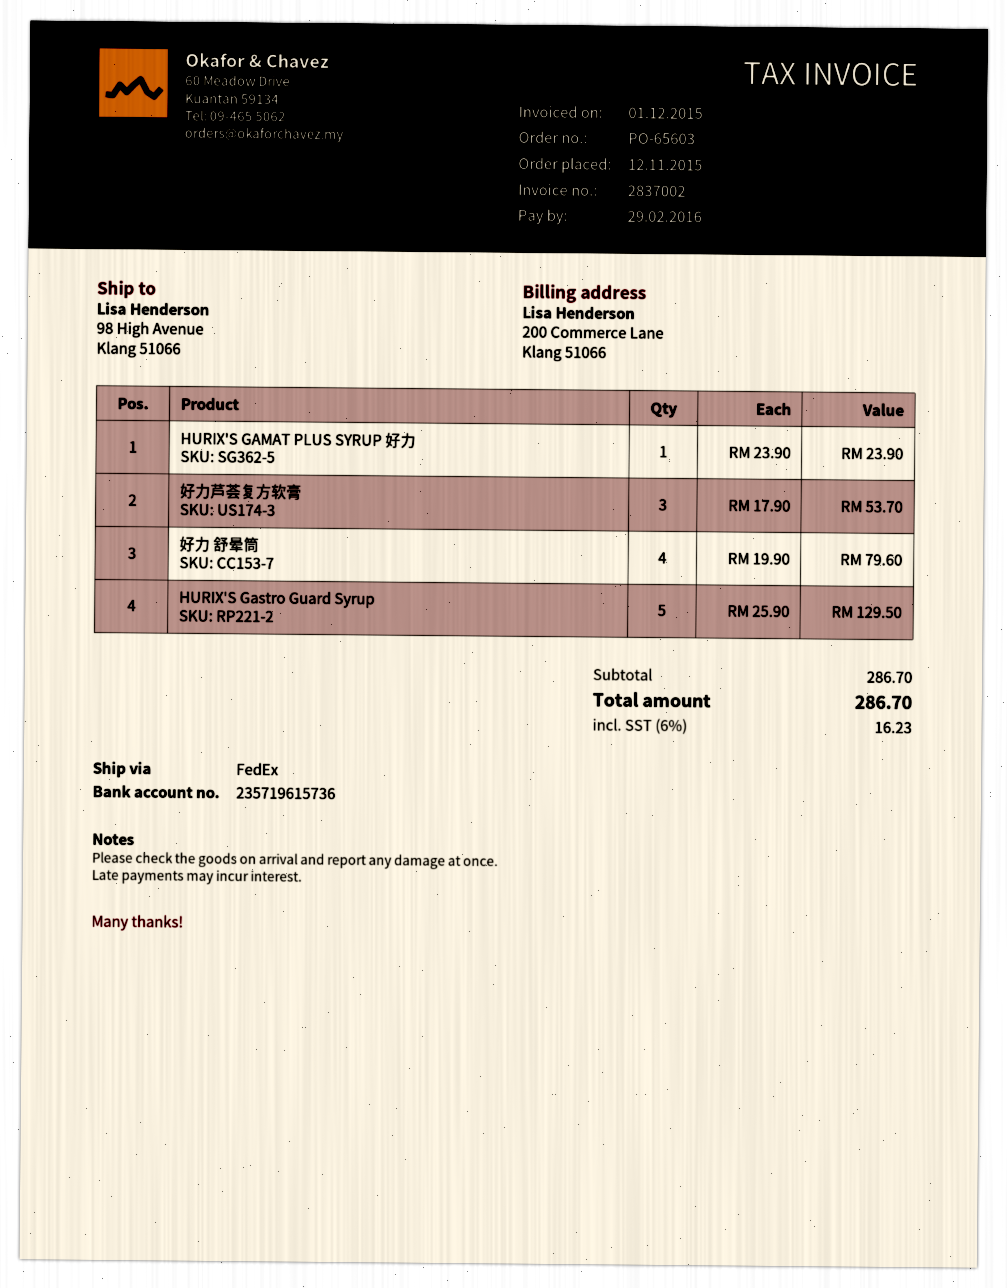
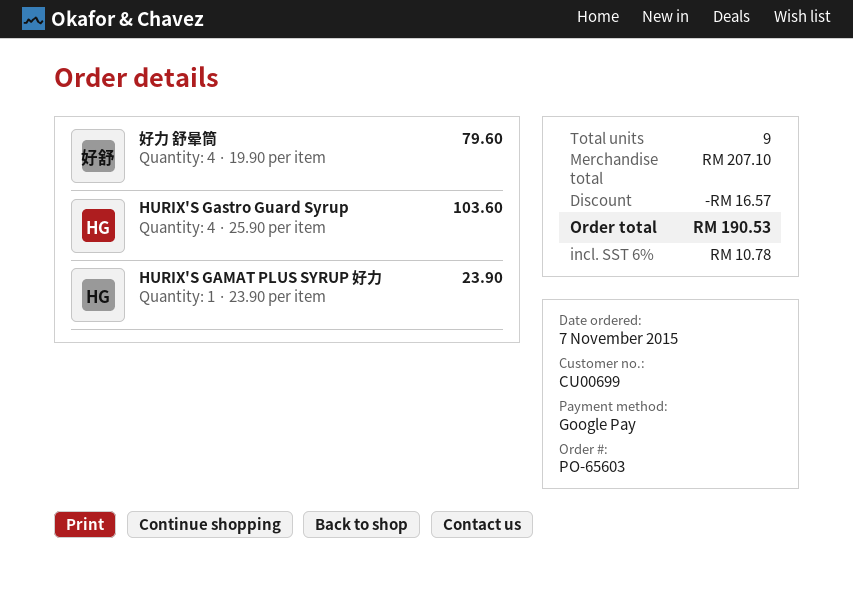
order date: 2015-11-12 -> 2015-11-07
好力芦荟复方软膏: 3 x 17.90 = 53.70 -> none
HURIX'S Gastro Guard Syrup: 5 x 25.90 = 129.50 -> 4 x 25.90 = 103.60
subtotal: 286.70 -> 207.10
discount: none -> 16.57
tax: 6% = 16.23 -> 6% = 10.78
total: 286.70 -> 190.53

